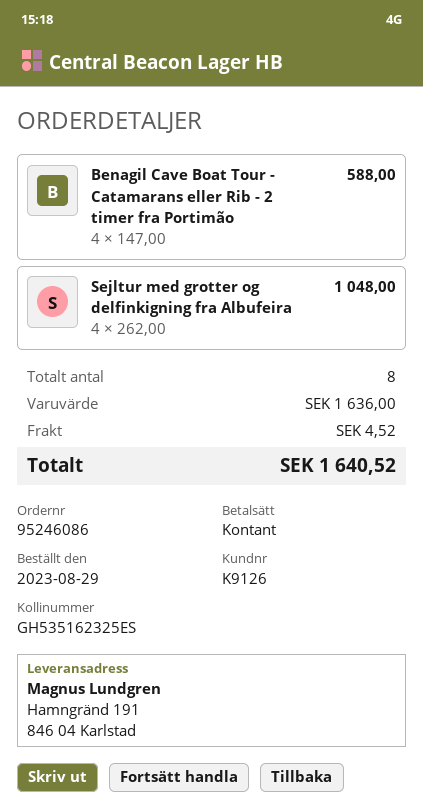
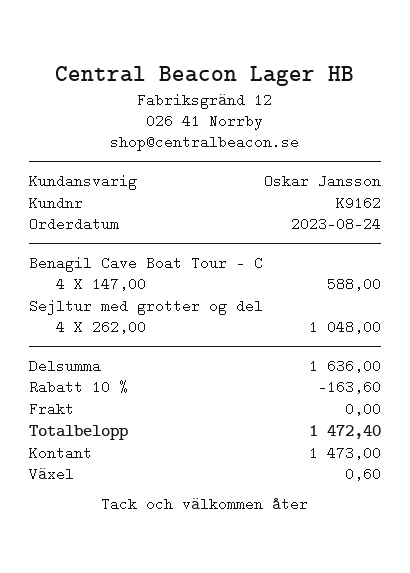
order date: 2023-08-29 -> 2023-08-24
customer number: K9126 -> K9162
discount: none -> 10% = 163.60
shipping: 4.52 -> 0.00
total: 1640.52 -> 1472.40

